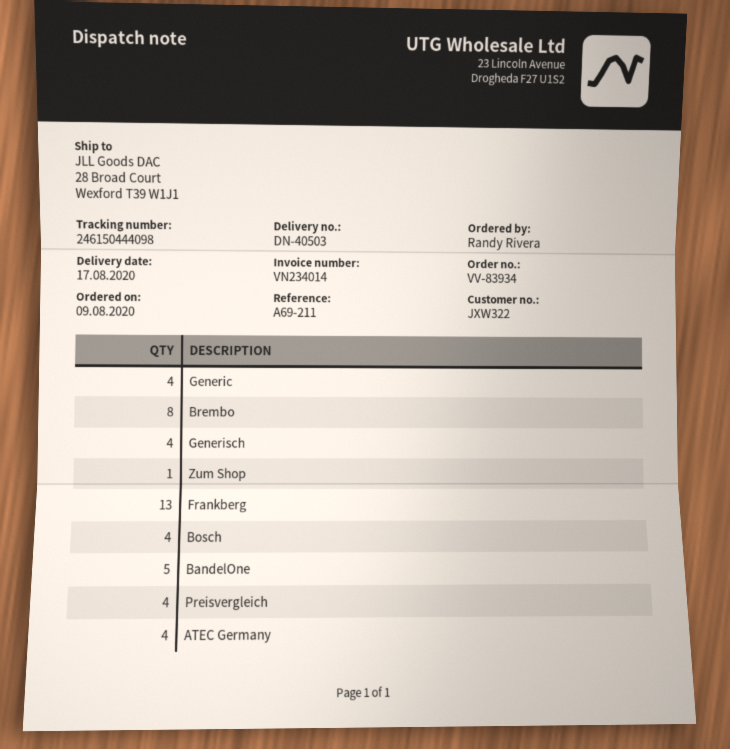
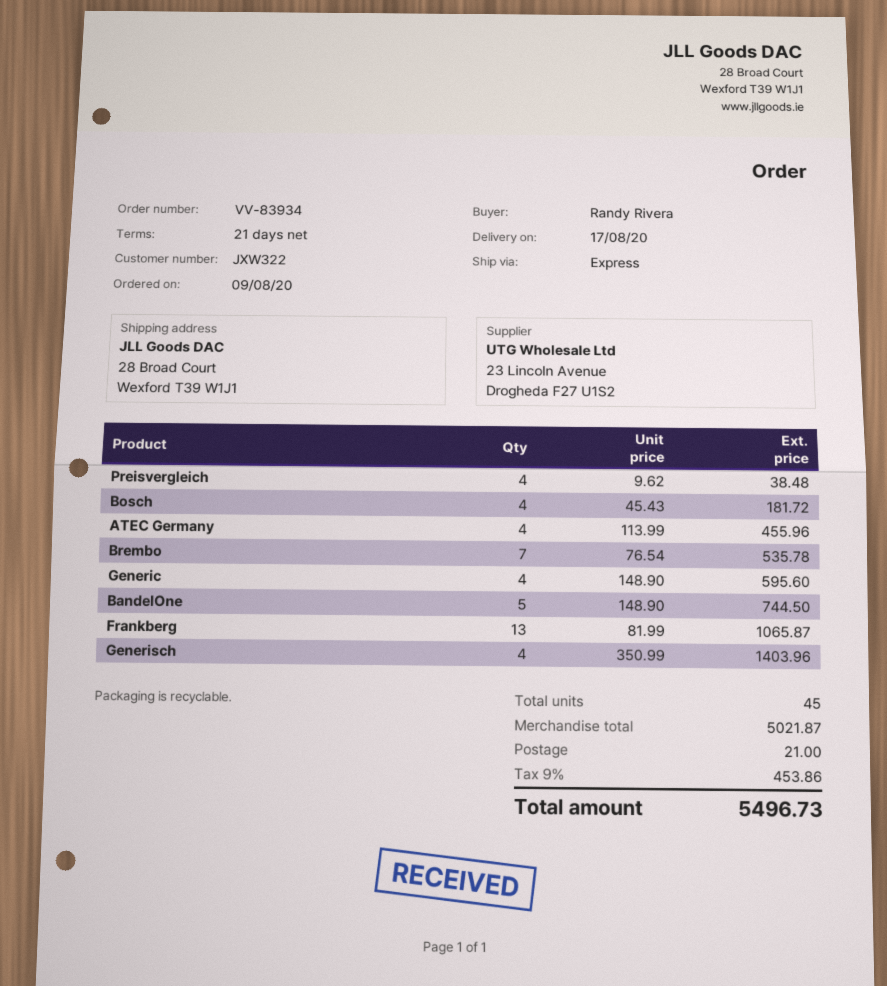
Brembo: 8 -> 7
Zum Shop: 1 -> none

